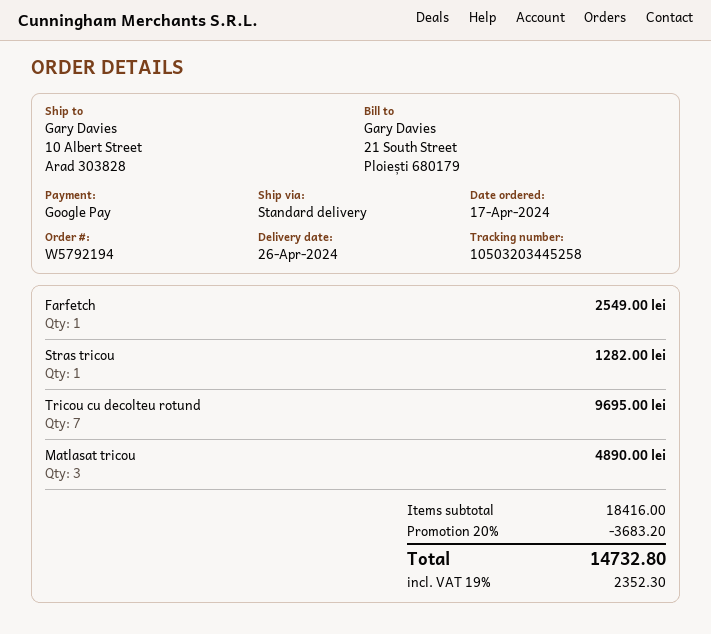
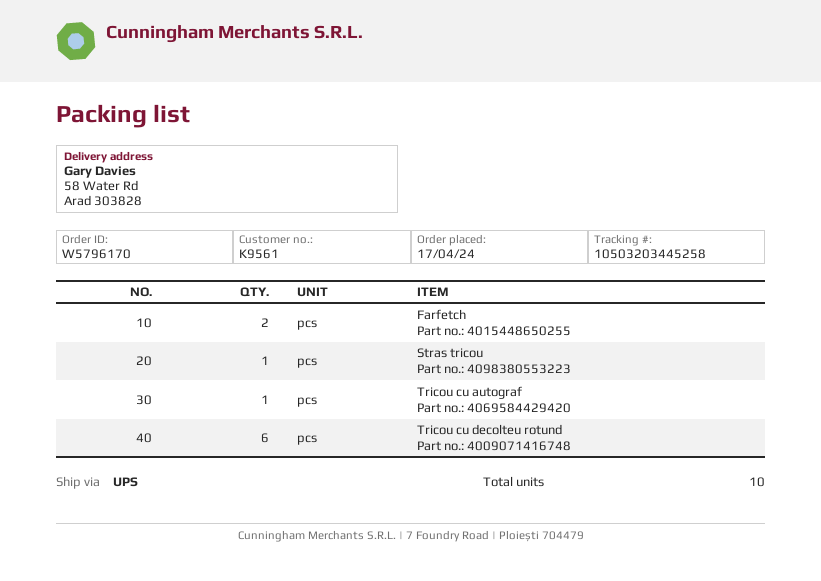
order number: W5792194 -> W5796170
shipping method: standard -> UPS
ship to: 10 Albert Street, Arad 303828 -> 58 Water Rd, Arad 303828
Farfetch: 1 -> 2
Tricou cu decolteu rotund: 7 -> 6
Matlasat tricou: 3 -> none
Tricou cu autograf: none -> 1

